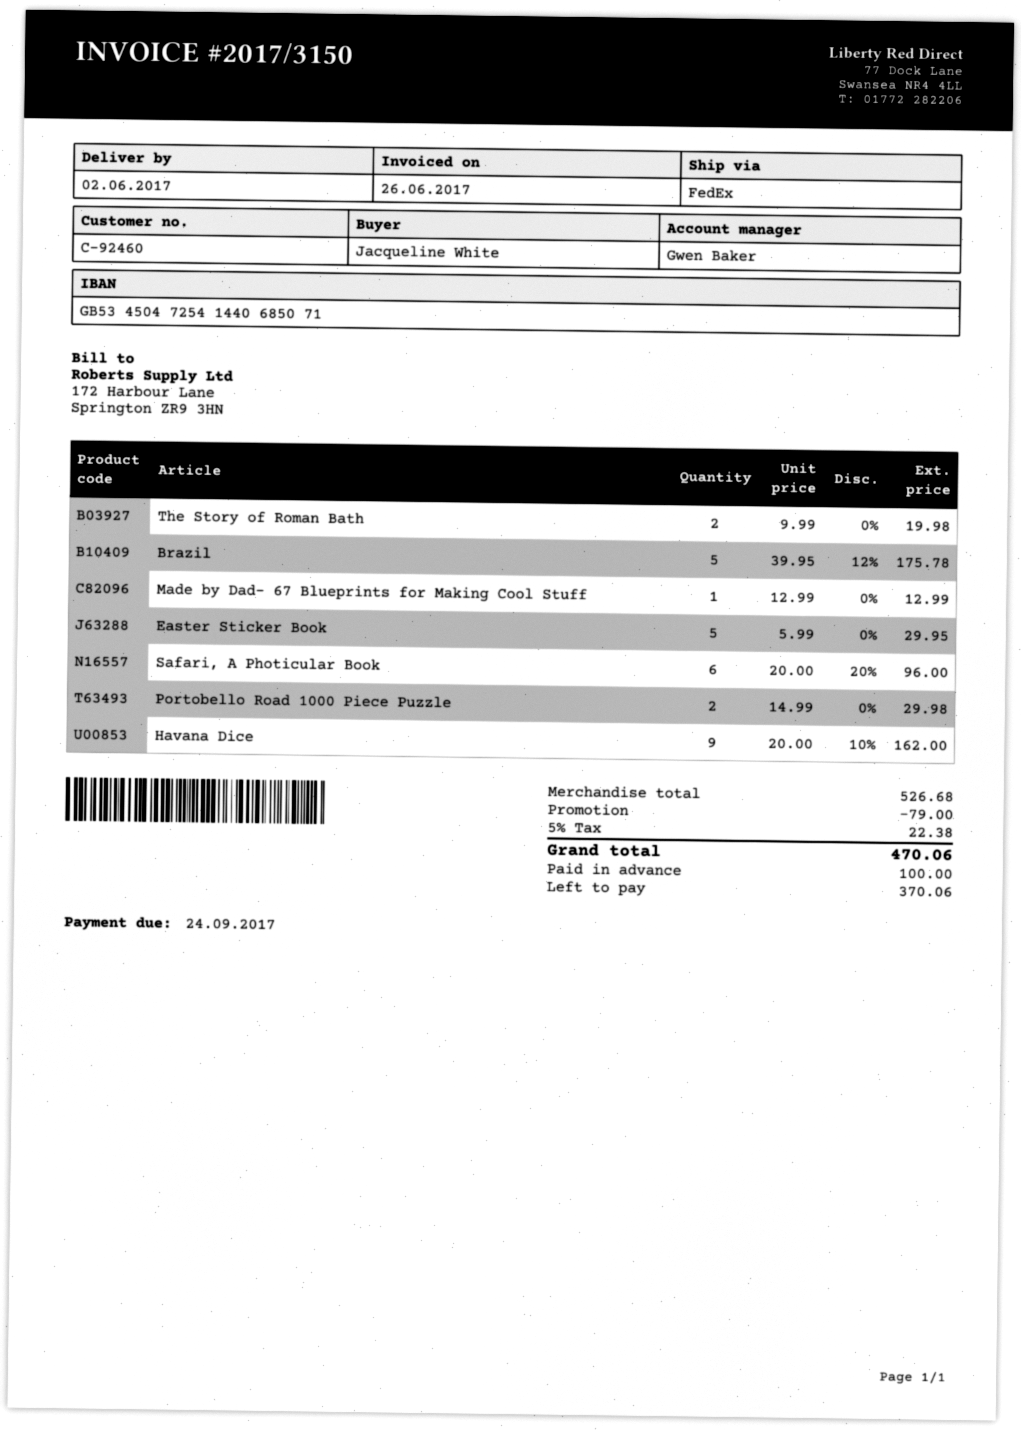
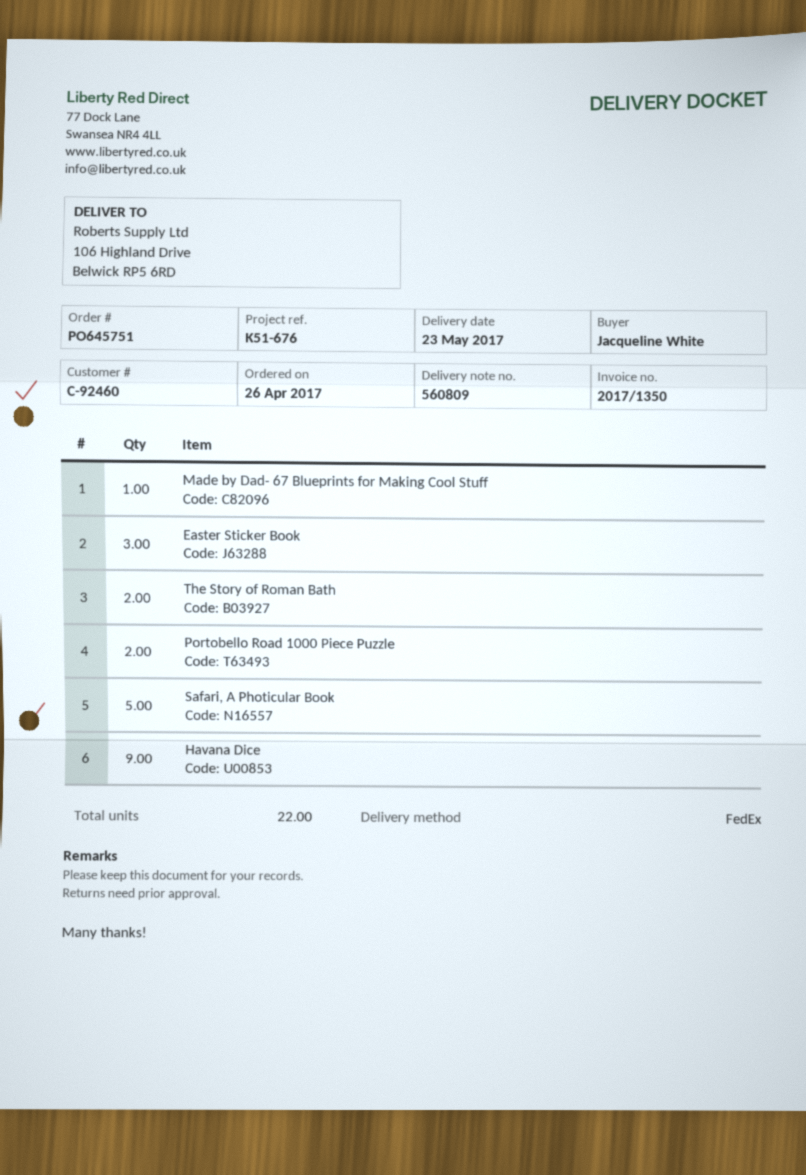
delivery date: 2017-06-02 -> 2017-05-23
invoice number: 2017/3150 -> 2017/1350
Brazil: 5 -> none
Easter Sticker Book: 5 -> 3
Safari, A Photicular Book: 6 -> 5

